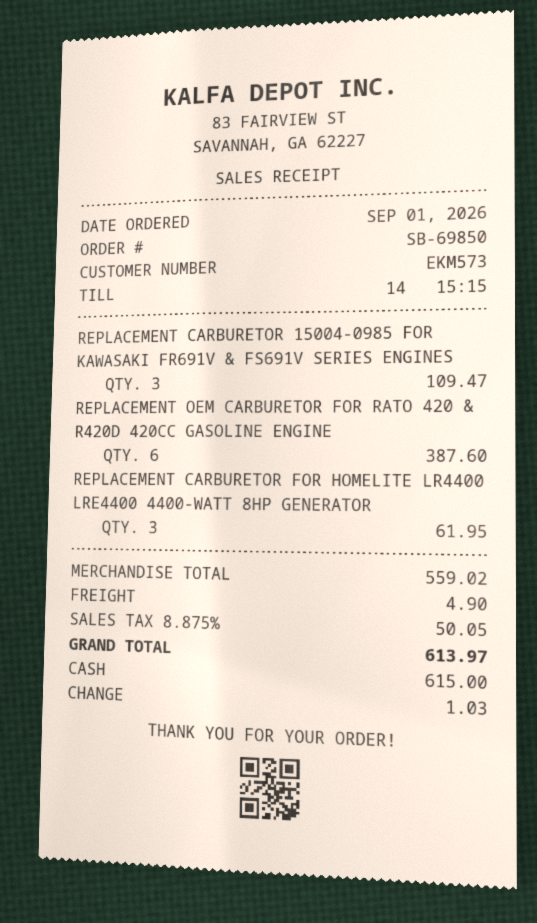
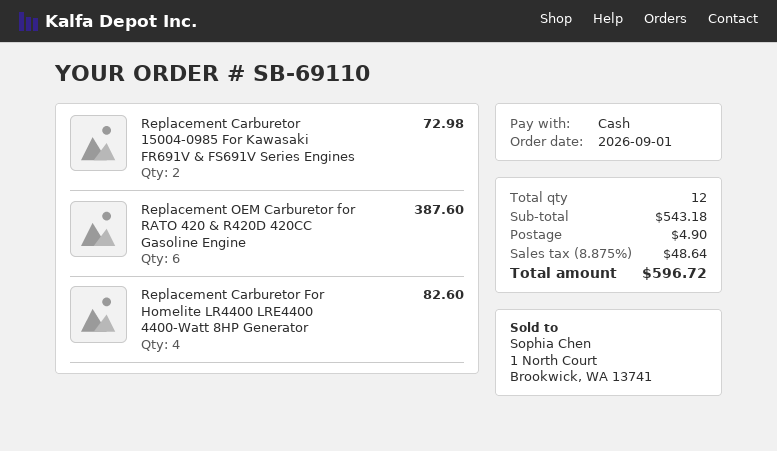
order number: SB-69850 -> SB-69110
REPLACEMENT CARBURETOR 15004-0985 FOR KAWASAKI FR691V & FS691V SERIES ENGINES: 3 for 109.47 -> 2 for 72.98
REPLACEMENT CARBURETOR FOR HOMELITE LR4400 LRE4400 4400-WATT 8HP GENERATOR: 3 for 61.95 -> 4 for 82.60
subtotal: 559.02 -> 543.18
tax: 8.875% = 50.05 -> 8.875% = 48.64
total: 613.97 -> 596.72

